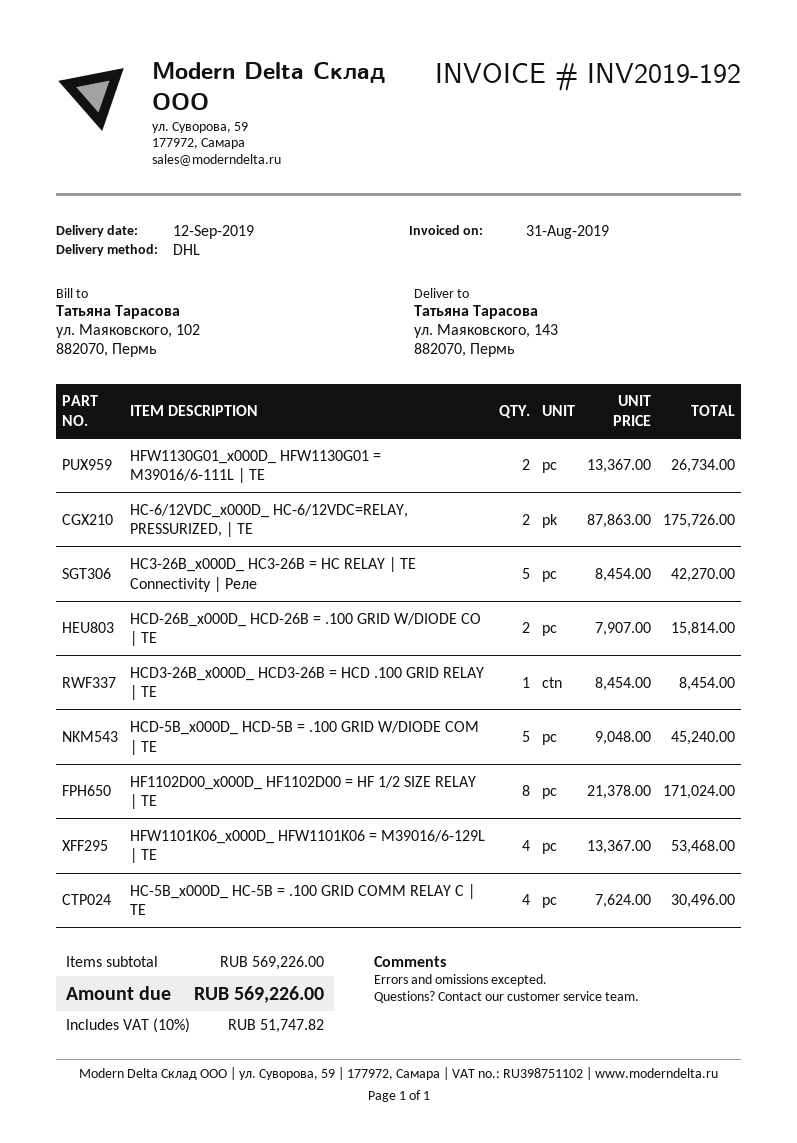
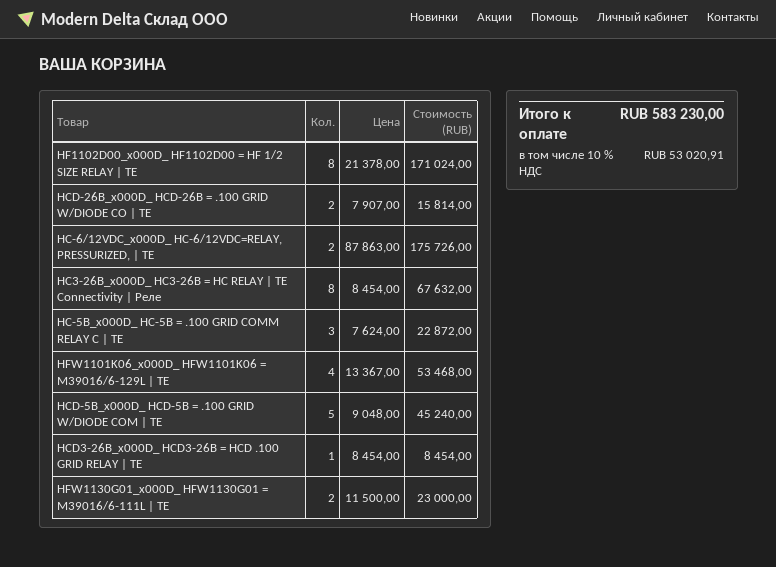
HFW1130G01_x000D_ HFW1130G01 = M39016/6-111L | TE: 2 x 13367.00 = 26734.00 -> 2 x 11500.00 = 23000.00
HC3-26B_x000D_ HC3-26B = HC RELAY | TE Connectivity | Реле: 5 x 8454.00 = 42270.00 -> 8 x 8454.00 = 67632.00
HC-5B_x000D_ HC-5B = .100 GRID COMM RELAY C | TE: 4 x 7624.00 = 30496.00 -> 3 x 7624.00 = 22872.00
tax: 10% = 51747.82 -> 10% = 53020.91
total: 569226.00 -> 583230.00

